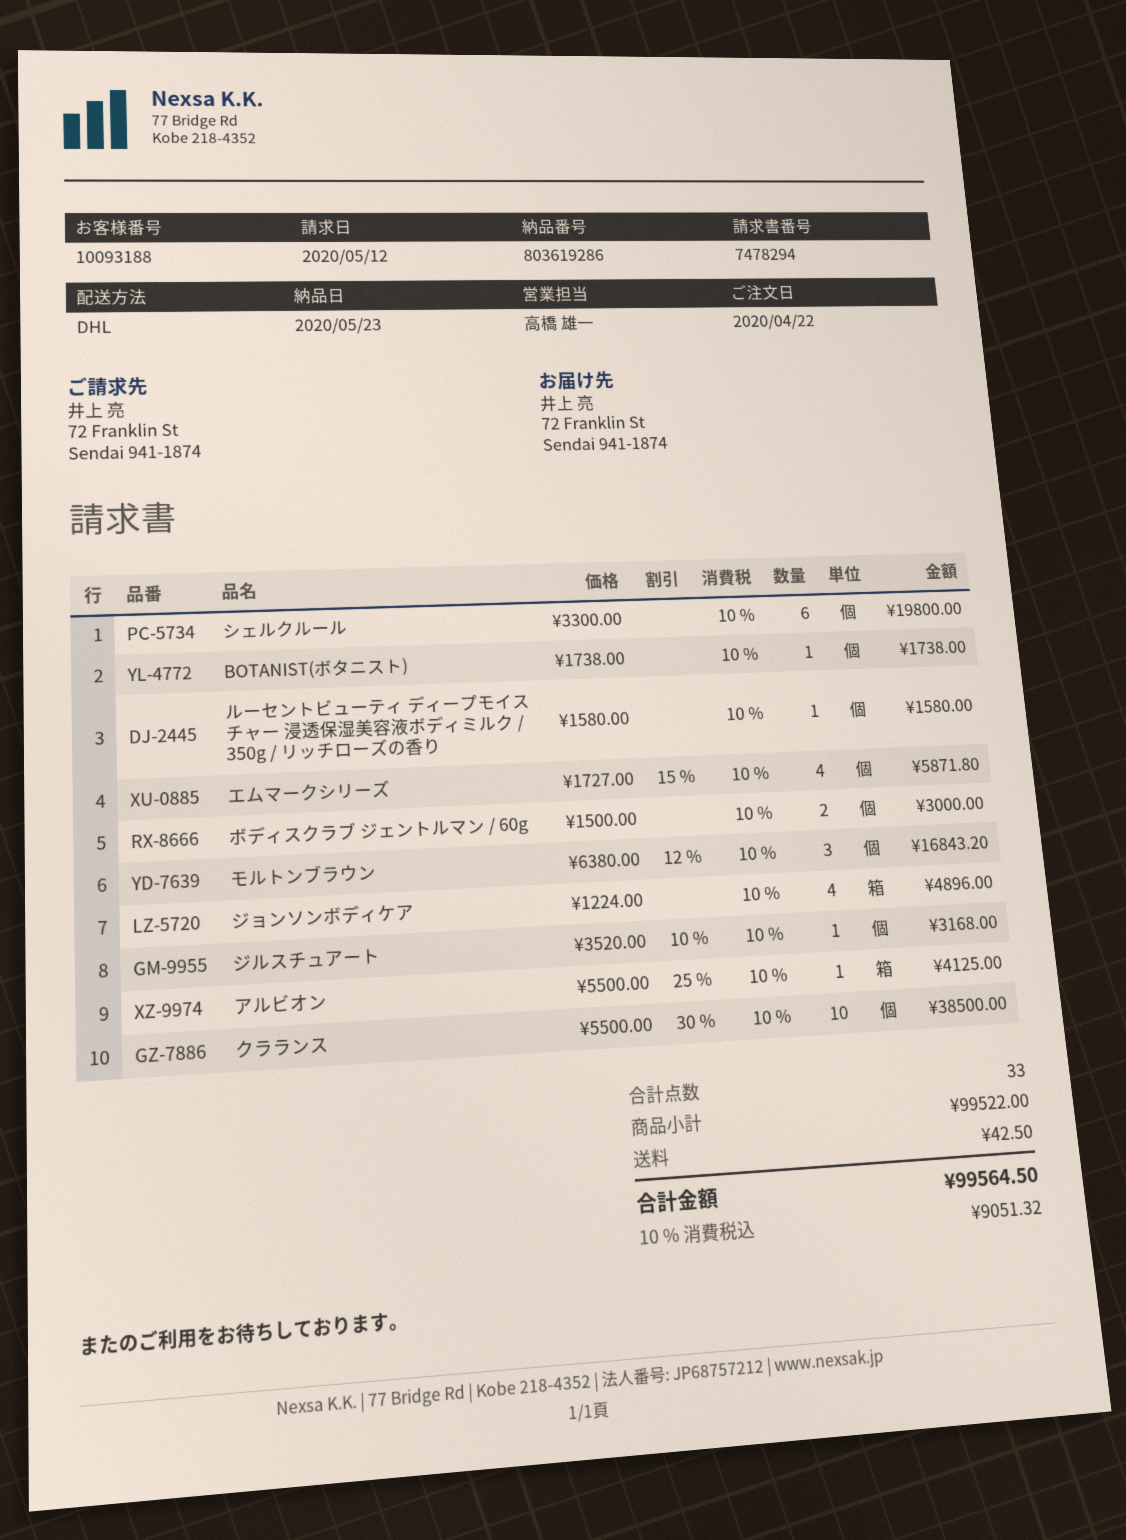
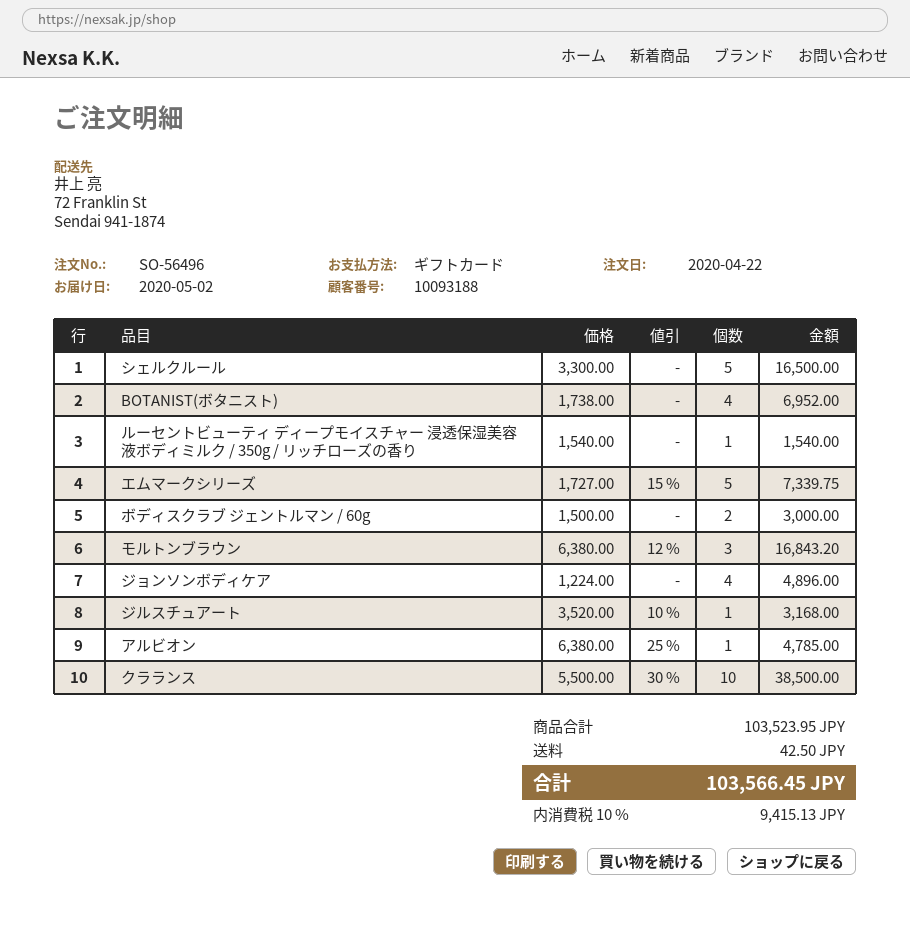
delivery date: 2020-05-23 -> 2020-05-02
シェルクルール: 6 x 3300.00 = 19800.00 -> 5 x 3300.00 = 16500.00
BOTANIST(ボタニスト): 1 x 1738.00 = 1738.00 -> 4 x 1738.00 = 6952.00
ルーセントビューティ ディープモイスチャー 浸透保湿美容液ボディミルク / 350g / リッチローズの香り: 1 x 1580.00 = 1580.00 -> 1 x 1540.00 = 1540.00
エムマークシリーズ: 4 x 1727.00 - 15% = 5871.80 -> 5 x 1727.00 - 15% = 7339.75
アルビオン: 1 x 5500.00 - 25% = 4125.00 -> 1 x 6380.00 - 25% = 4785.00
subtotal: 99522.00 -> 103523.95
tax: 10% = 9051.32 -> 10% = 9415.13
total: 99564.50 -> 103566.45

